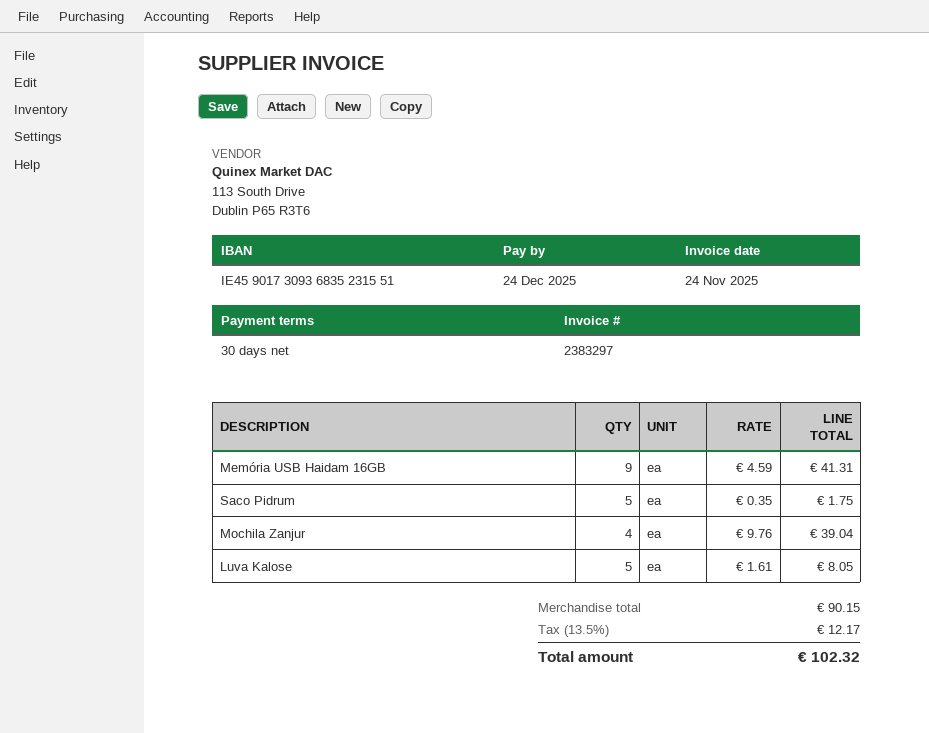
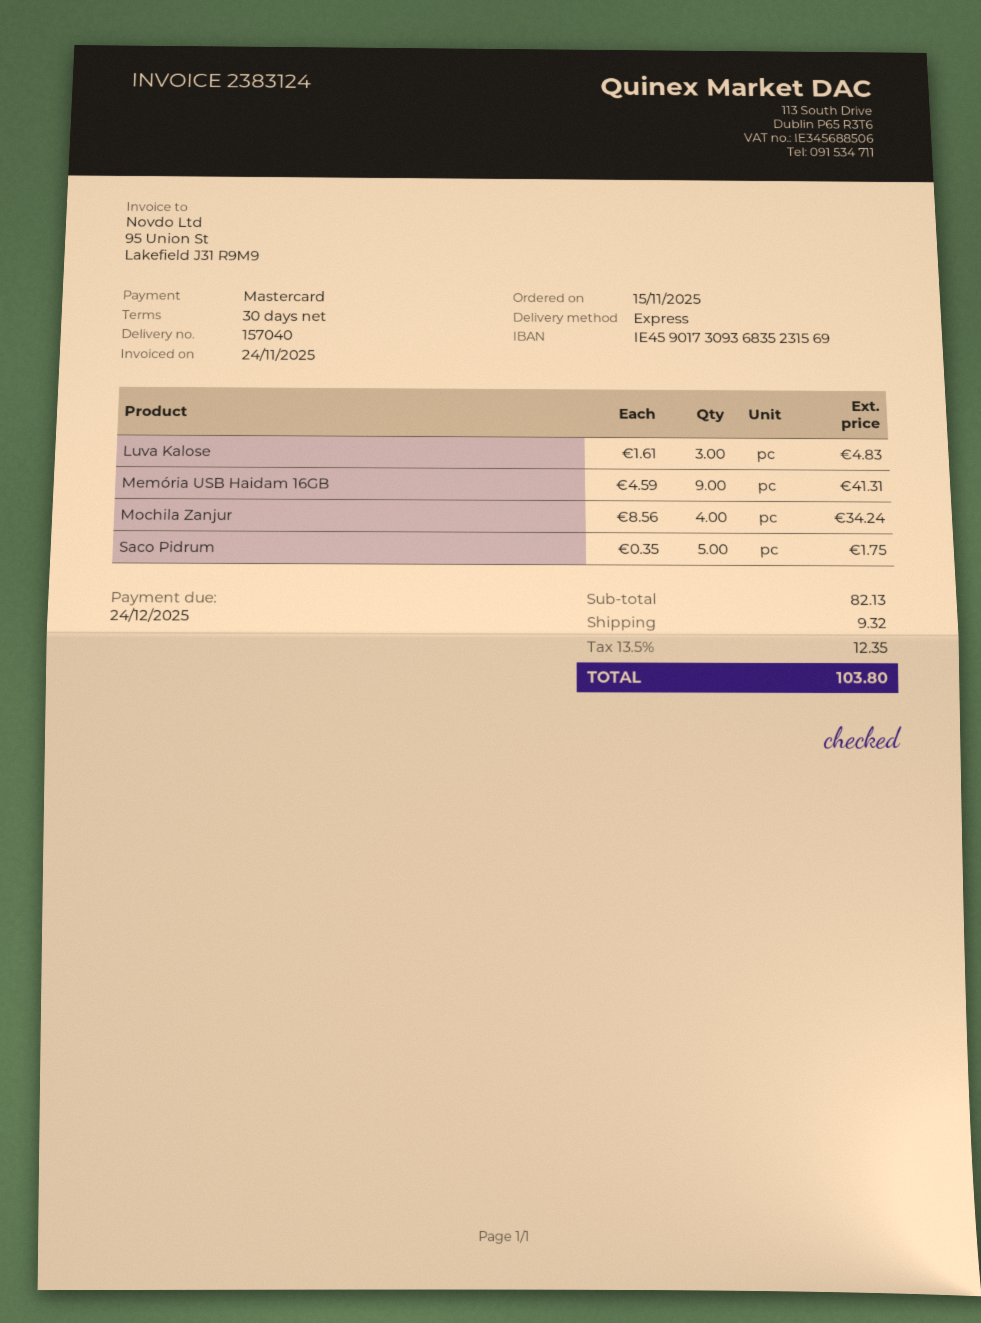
invoice number: 2383297 -> 2383124
bank account: IE45901730936835231551 -> IE45901730936835231569
Mochila Zanjur: 4 x 9.76 = 39.04 -> 4 x 8.56 = 34.24
Luva Kalose: 5 x 1.61 = 8.05 -> 3 x 1.61 = 4.83
subtotal: 90.15 -> 82.13
shipping: none -> 9.32
tax: 13.5% = 12.17 -> 13.5% = 12.35
total: 102.32 -> 103.80

